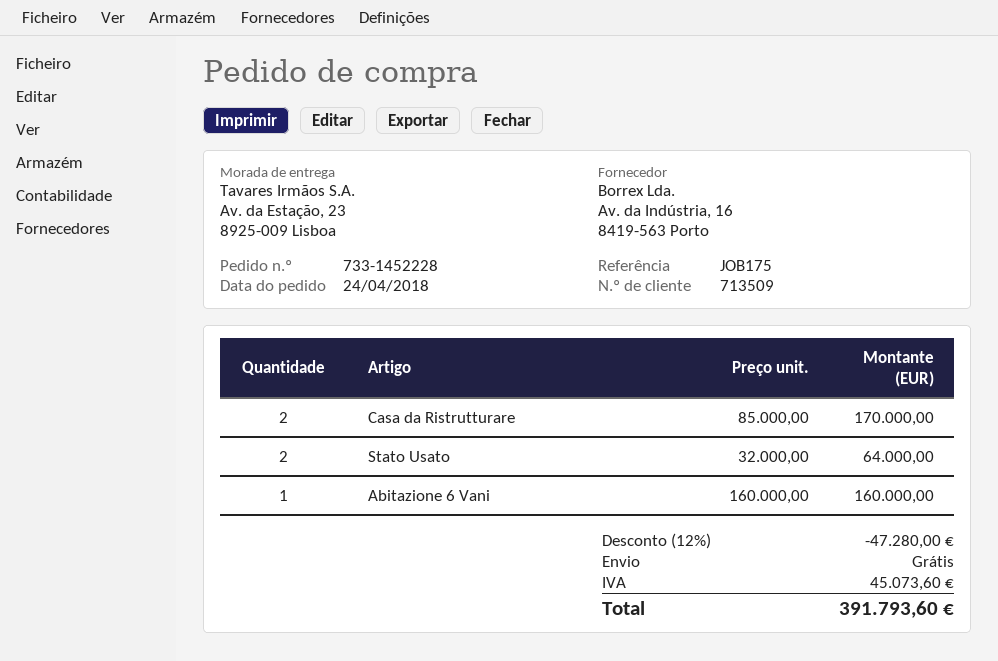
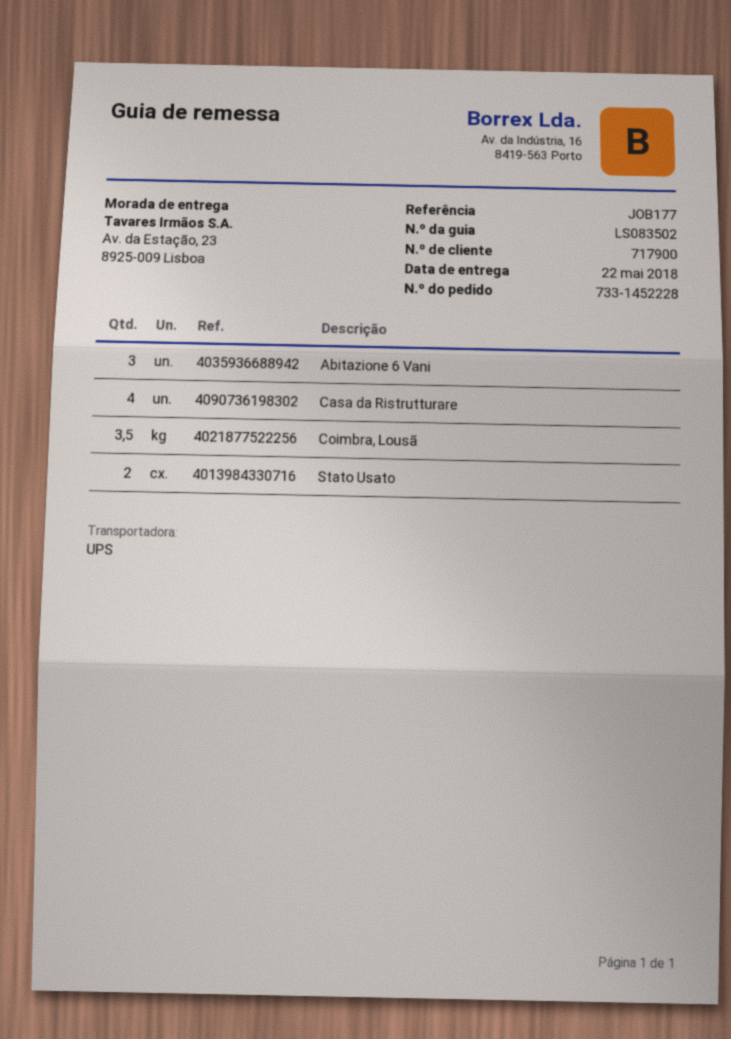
customer number: 713509 -> 717900
reference: JOB175 -> JOB177
Casa da Ristrutturare: 2 -> 4
Abitazione 6 Vani: 1 -> 3
Coimbra, Lousã: none -> 3.5

